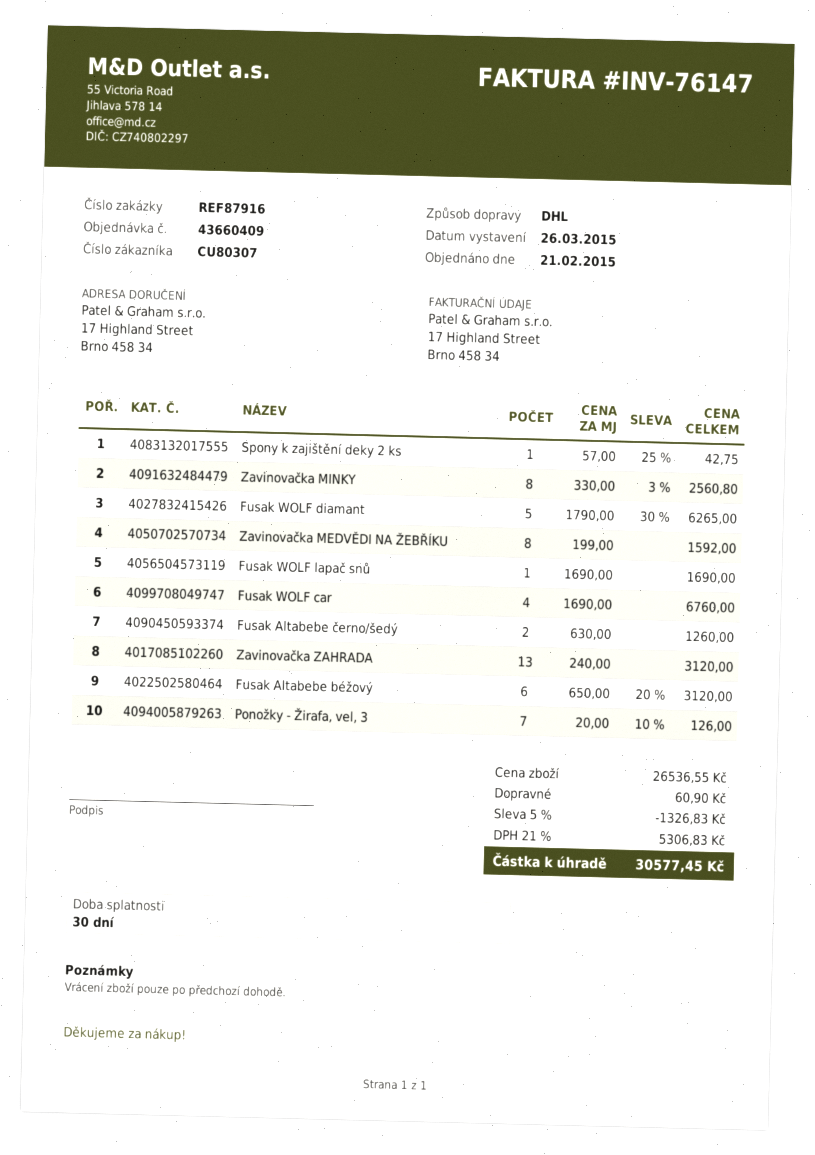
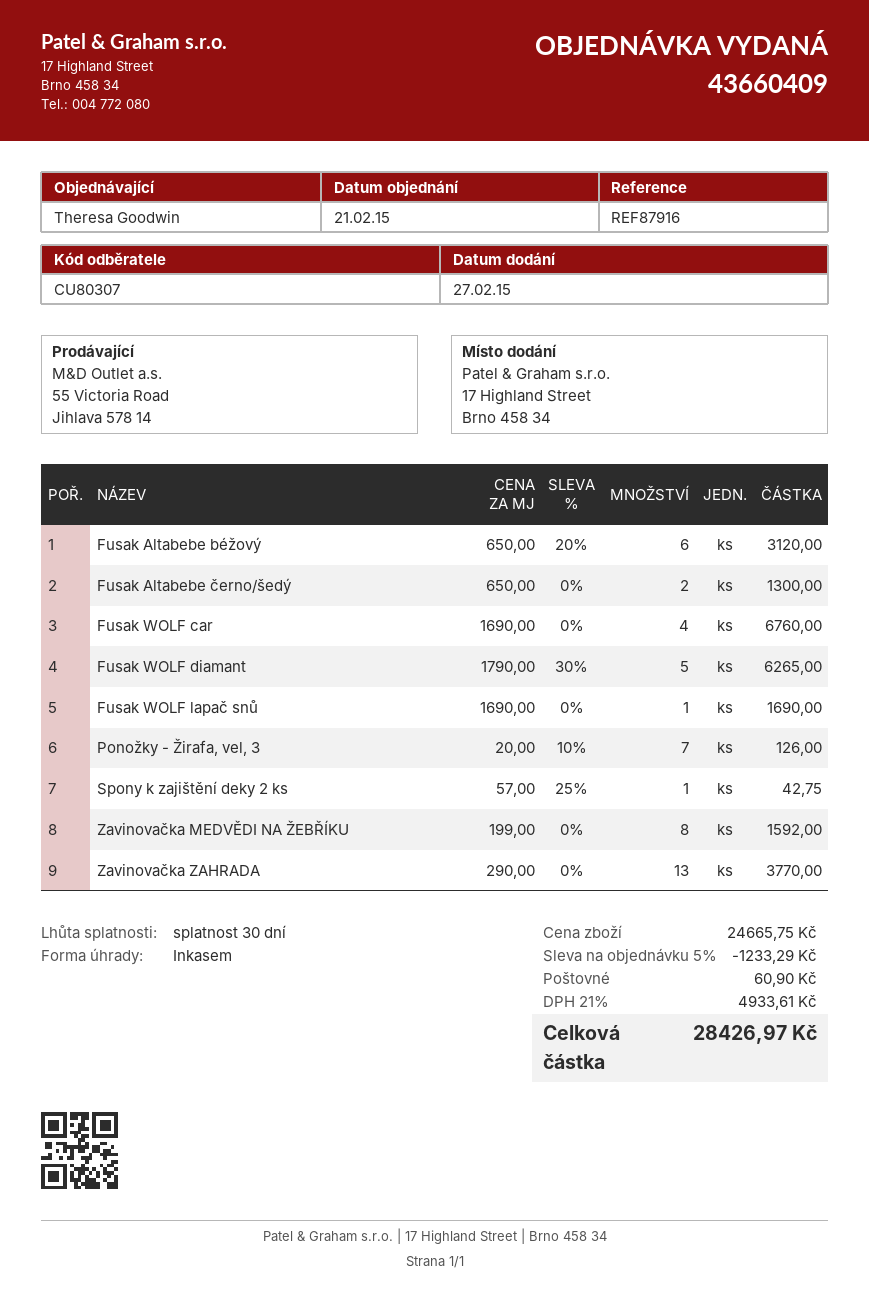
Zavinovačka MINKY: 8 x 330.00 - 3% = 2560.80 -> none
Fusak Altabebe černo/šedý: 2 x 630.00 = 1260.00 -> 2 x 650.00 = 1300.00
Zavinovačka ZAHRADA: 13 x 240.00 = 3120.00 -> 13 x 290.00 = 3770.00
subtotal: 26536.55 -> 24665.75
discount: 5% = 1326.83 -> 5% = 1233.29
tax: 21% = 5306.83 -> 21% = 4933.61
total: 30577.45 -> 28426.97

